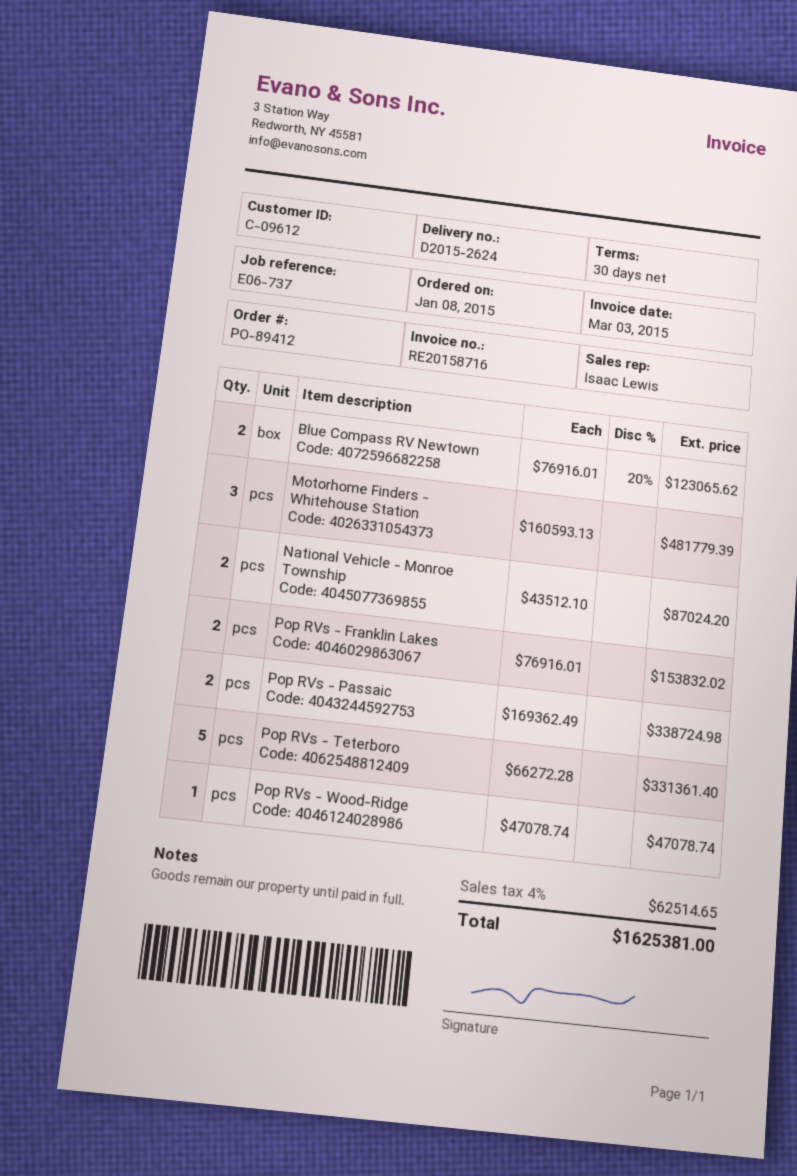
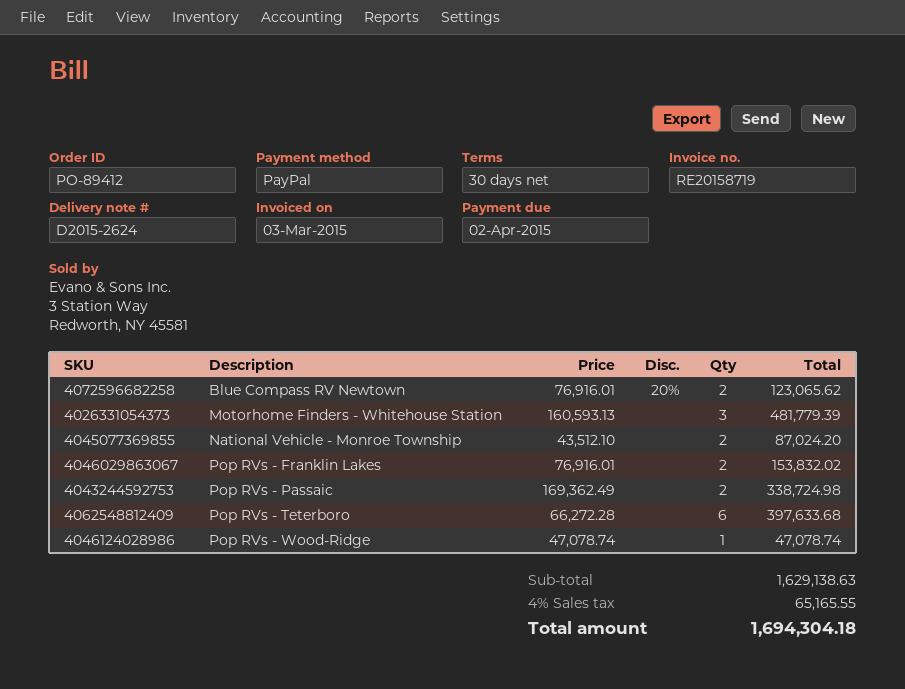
invoice number: RE20158716 -> RE20158719
Pop RVs - Teterboro: 5 x 66272.28 = 331361.40 -> 6 x 66272.28 = 397633.68
tax: 4% = 62514.65 -> 4% = 65165.55
total: 1625381.00 -> 1694304.18

